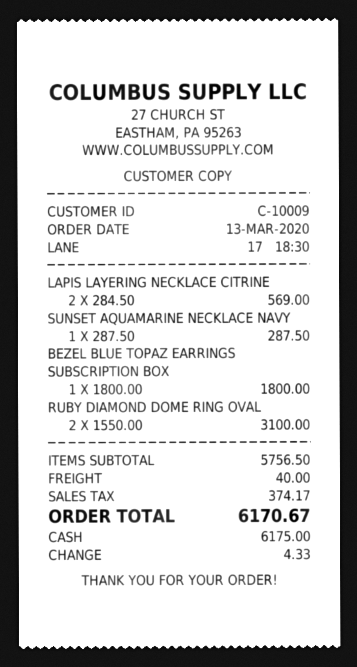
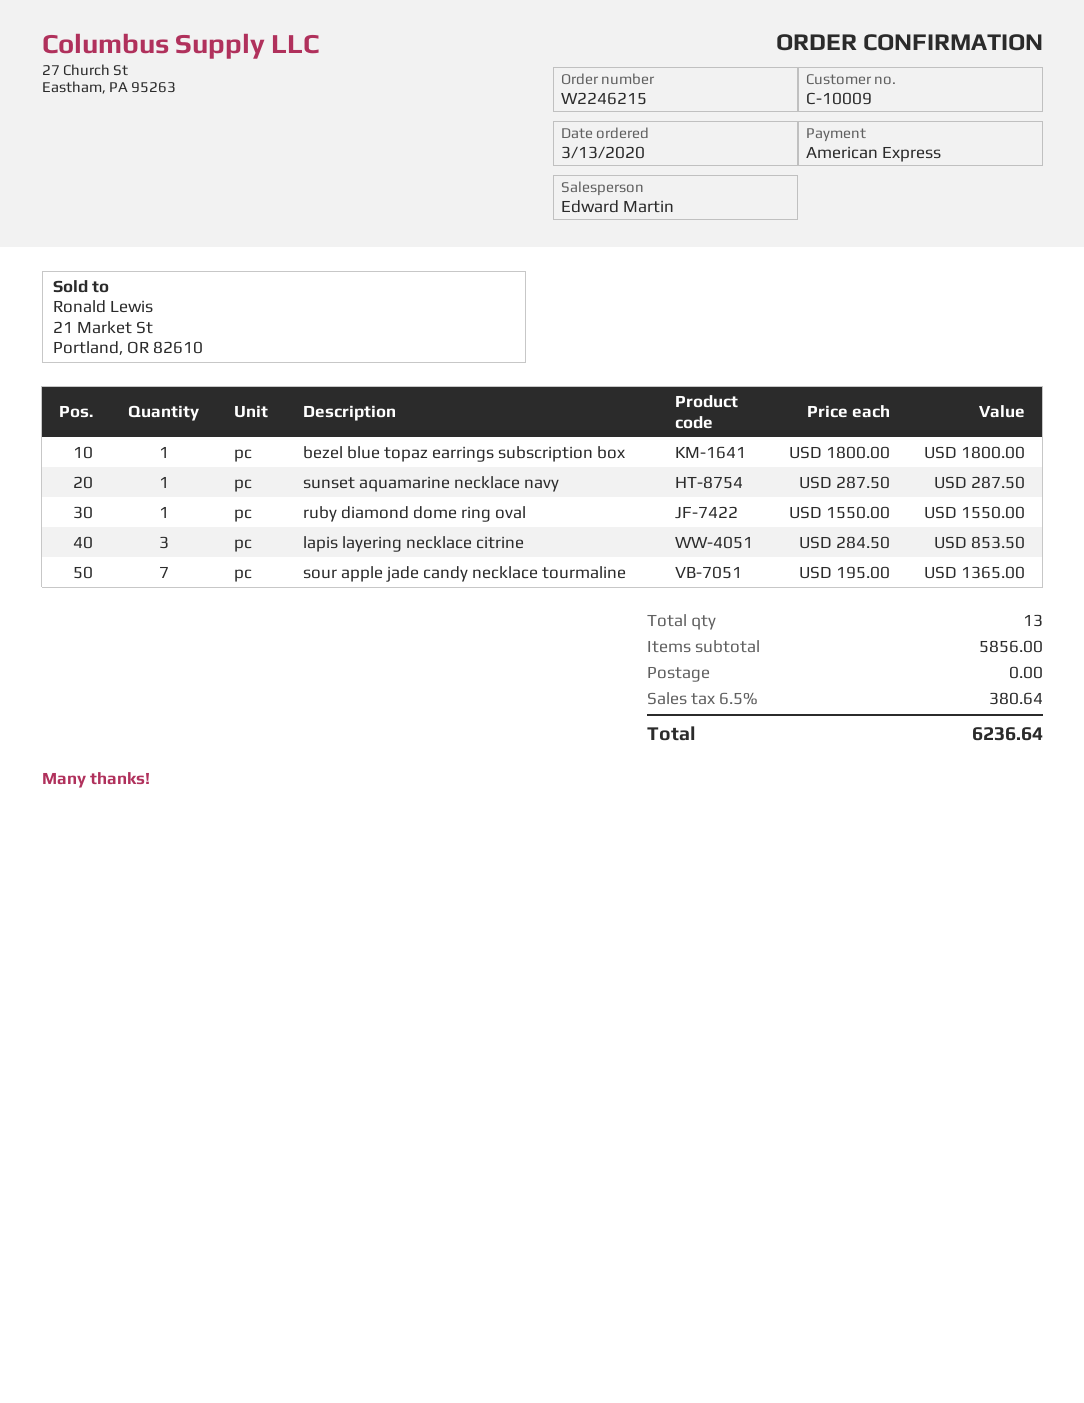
payment method: cash -> American Express
LAPIS LAYERING NECKLACE CITRINE: 2 x 284.50 = 569.00 -> 3 x 284.50 = 853.50
RUBY DIAMOND DOME RING OVAL: 2 x 1550.00 = 3100.00 -> 1 x 1550.00 = 1550.00
sour apple jade candy necklace tourmaline: none -> 7 x 195.00 = 1365.00
subtotal: 5756.50 -> 5856.00
shipping: 40.00 -> 0.00
tax: 374.17 -> 380.64
total: 6170.67 -> 6236.64

